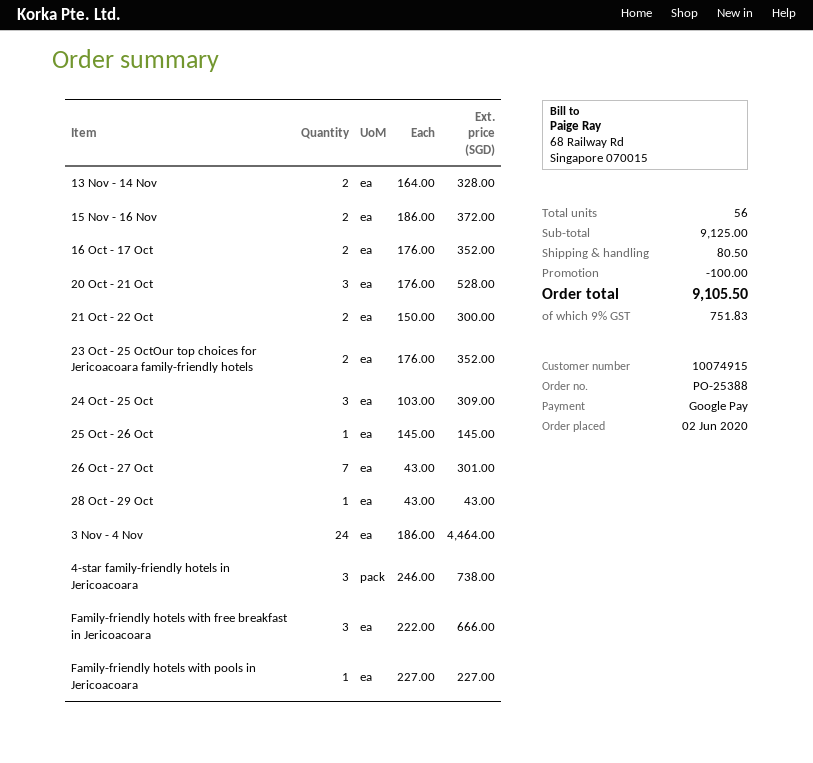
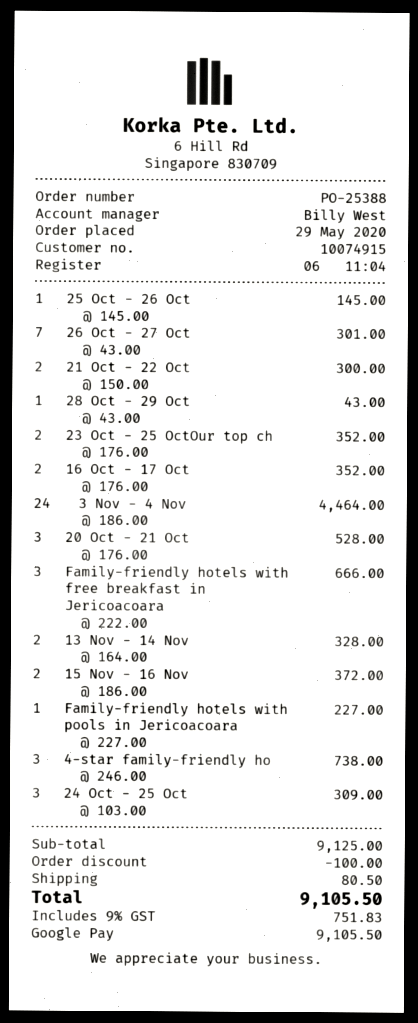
order date: 2020-06-02 -> 2020-05-29

